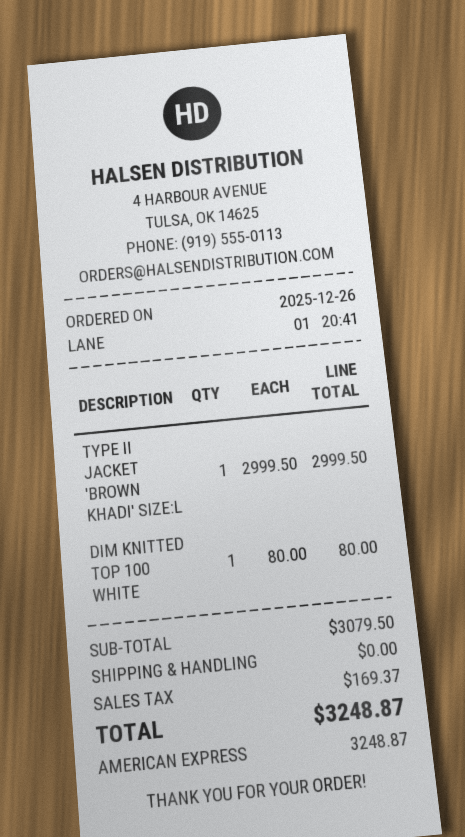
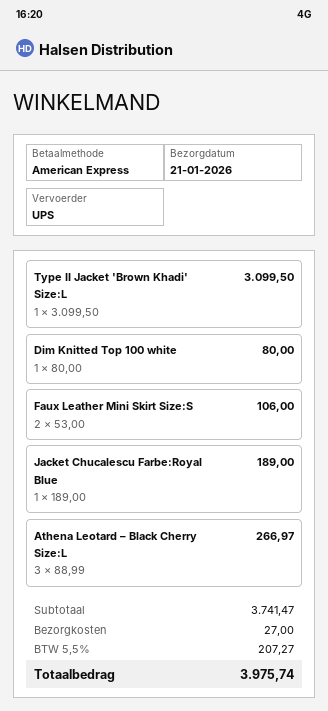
TYPE II JACKET 'BROWN KHADI' SIZE:L: 1 x 2999.50 = 2999.50 -> 1 x 3099.50 = 3099.50
Faux Leather Mini Skirt Size:S: none -> 2 x 53.00 = 106.00
Jacket Chucalescu Farbe:Royal Blue: none -> 1 x 189.00 = 189.00
Athena Leotard – Black Cherry Size:L: none -> 3 x 88.99 = 266.97
subtotal: 3079.50 -> 3741.47
shipping: 0.00 -> 27.00
tax: 169.37 -> 207.27
total: 3248.87 -> 3975.74

